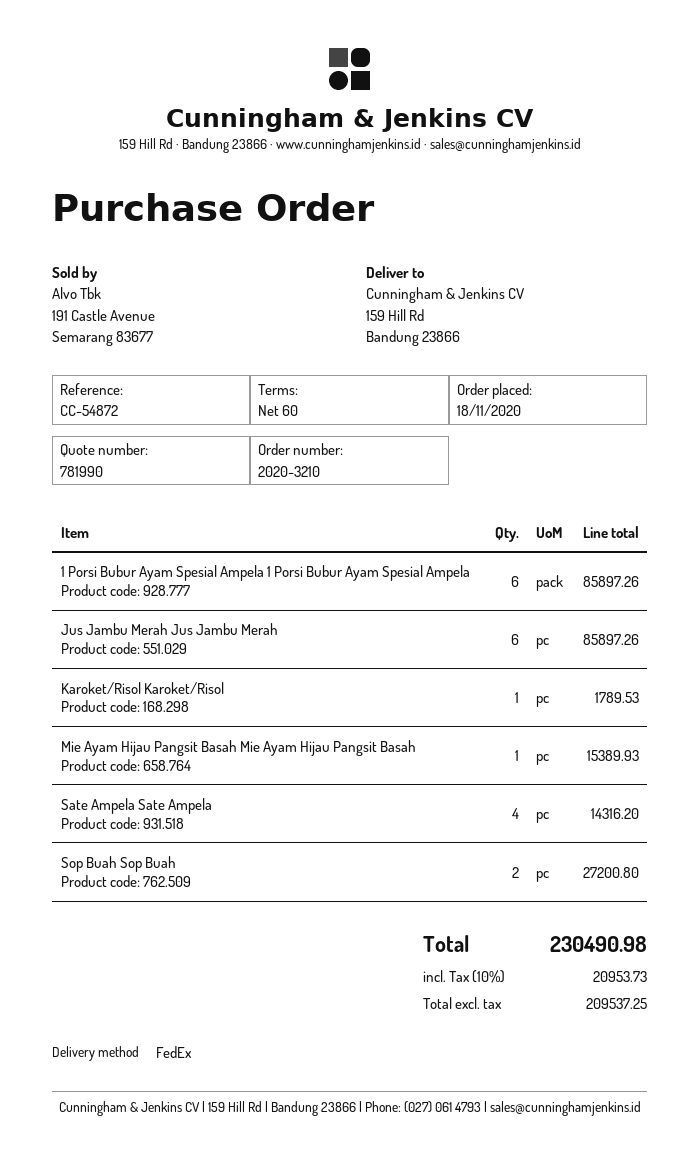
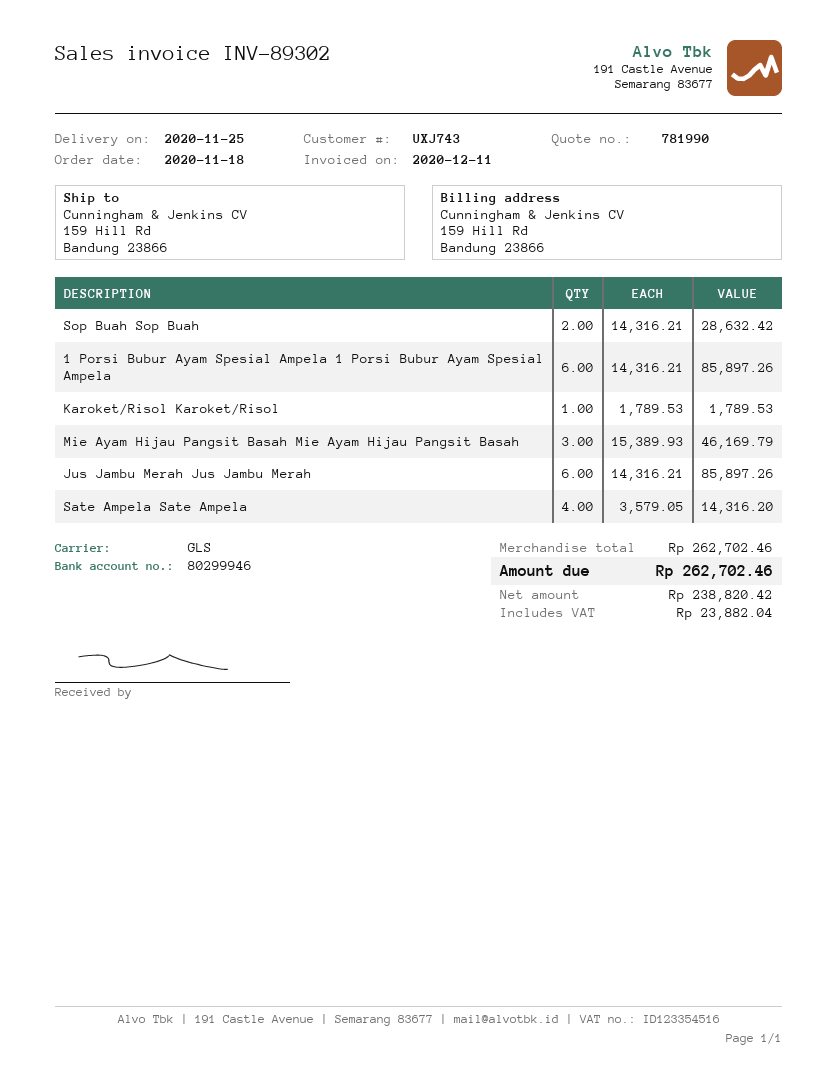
shipping method: FedEx -> GLS
Mie Ayam Hijau Pangsit Basah Mie Ayam Hijau Pangsit Basah: 1 for 15389.93 -> 3 for 46169.79
Sop Buah Sop Buah: 2 for 27200.80 -> 2 for 28632.42
net: 209537.25 -> 238820.42
tax: 20953.73 -> 23882.04
total: 230490.98 -> 262702.46

